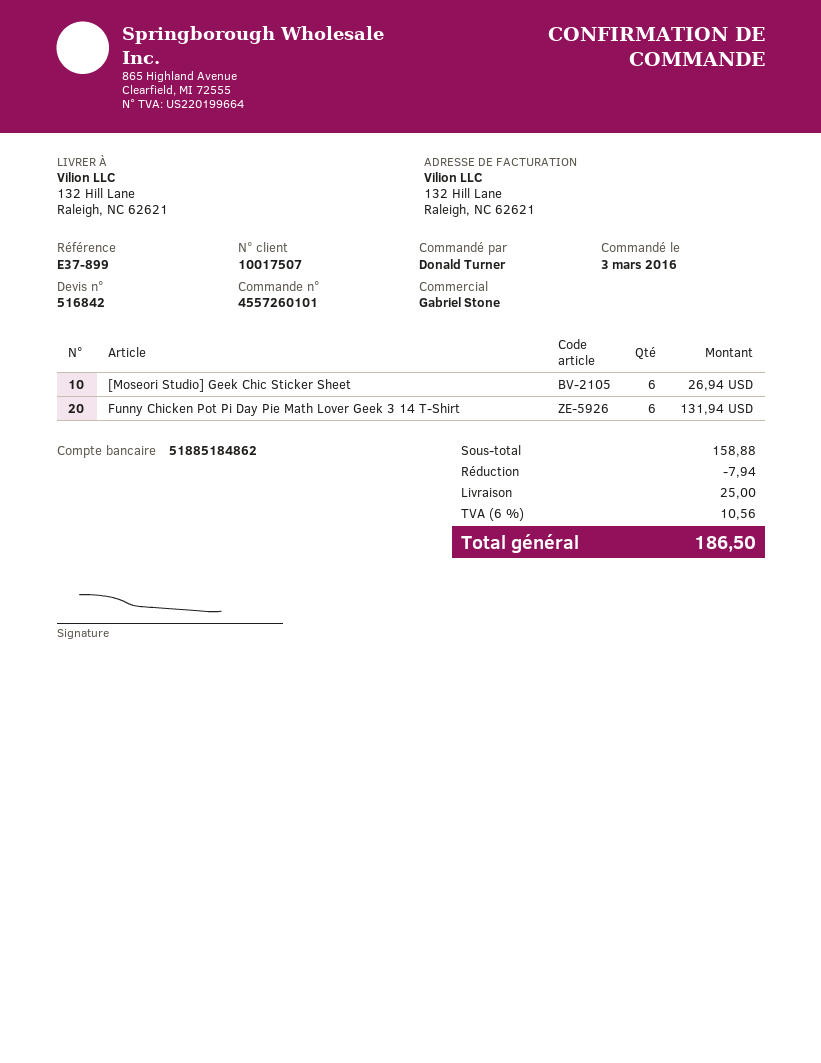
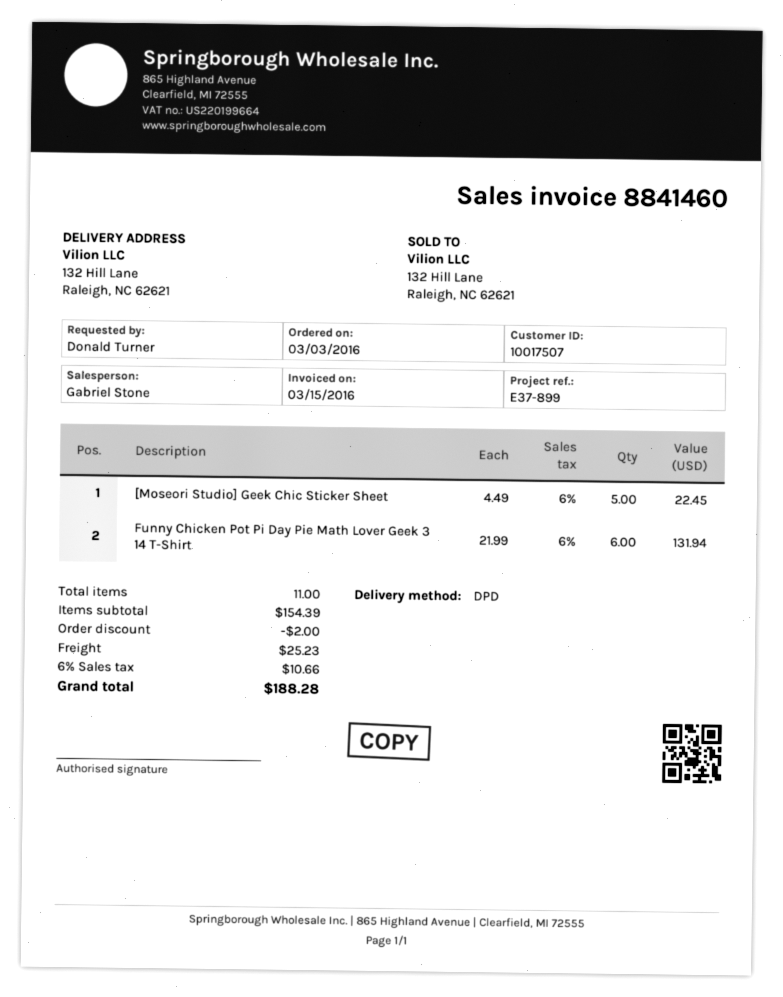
[Moseori Studio] Geek Chic Sticker Sheet: 6 for 26.94 -> 5 for 22.45
subtotal: 158.88 -> 154.39
discount: 7.94 -> 2.00
shipping: 25.00 -> 25.23
tax: 6% = 10.56 -> 6% = 10.66
total: 186.50 -> 188.28

